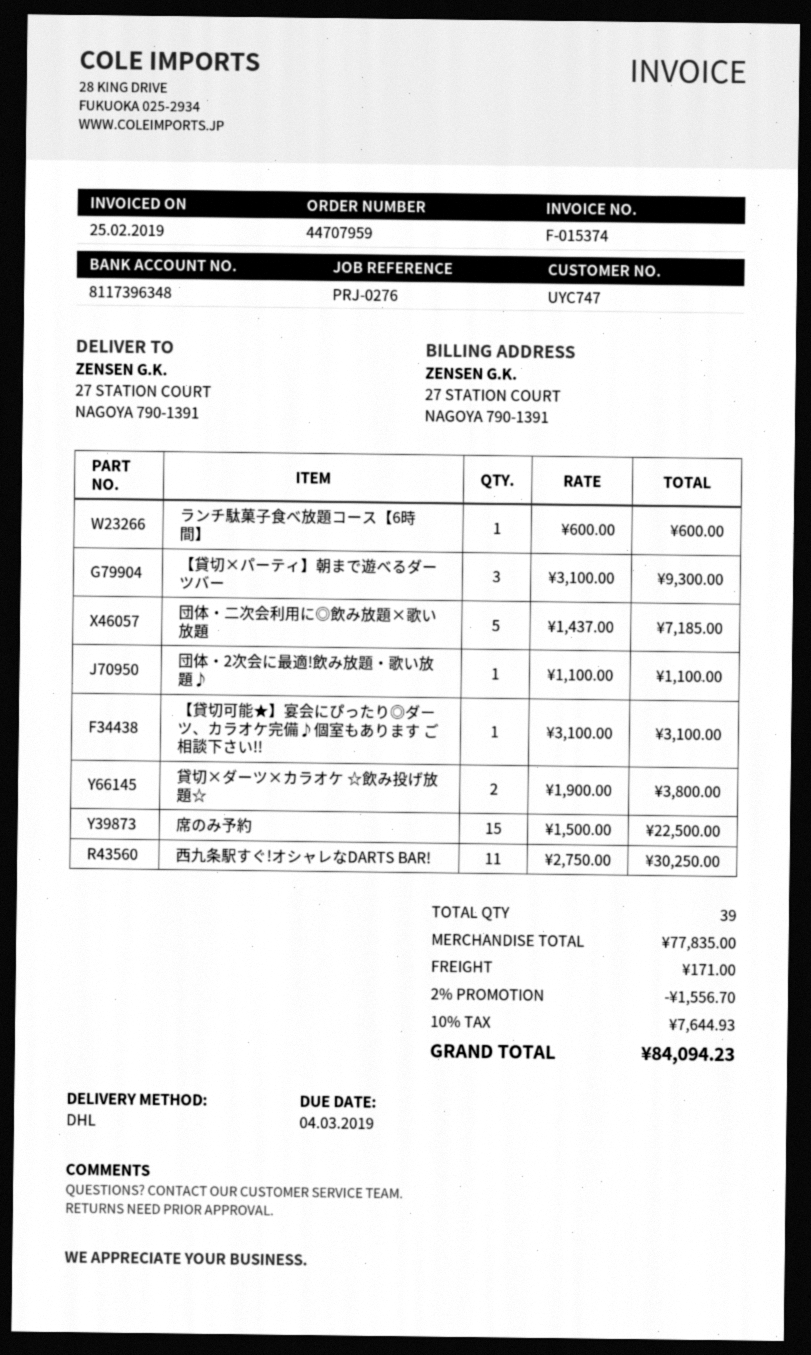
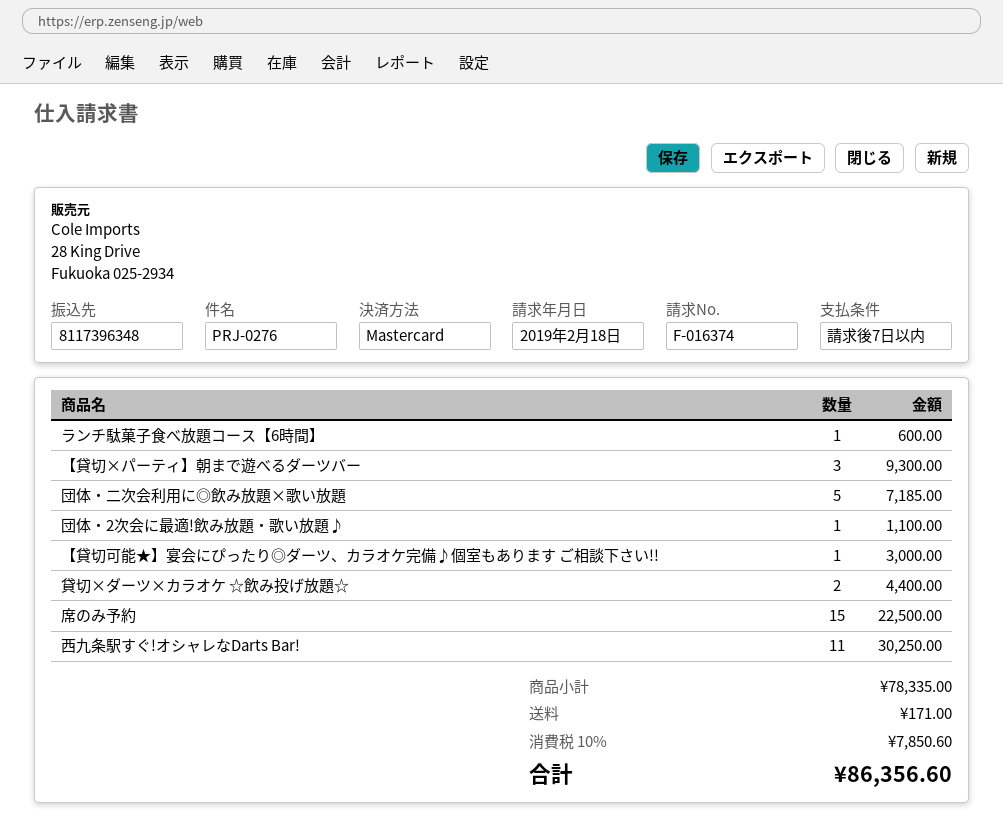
invoice number: F-015374 -> F-016374
invoice date: 2019-02-25 -> 2019-02-18
【貸切可能★】宴会にぴったり◎ダーツ、カラオケ完備♪個室もあります ご相談下さい!!: 1 for 3100.00 -> 1 for 3000.00
貸切×ダーツ×カラオケ ☆飲み投げ放題☆: 2 for 3800.00 -> 2 for 4400.00
subtotal: 77835.00 -> 78335.00
discount: 2% = 1556.70 -> none
tax: 10% = 7644.93 -> 10% = 7850.60
total: 84094.23 -> 86356.60

